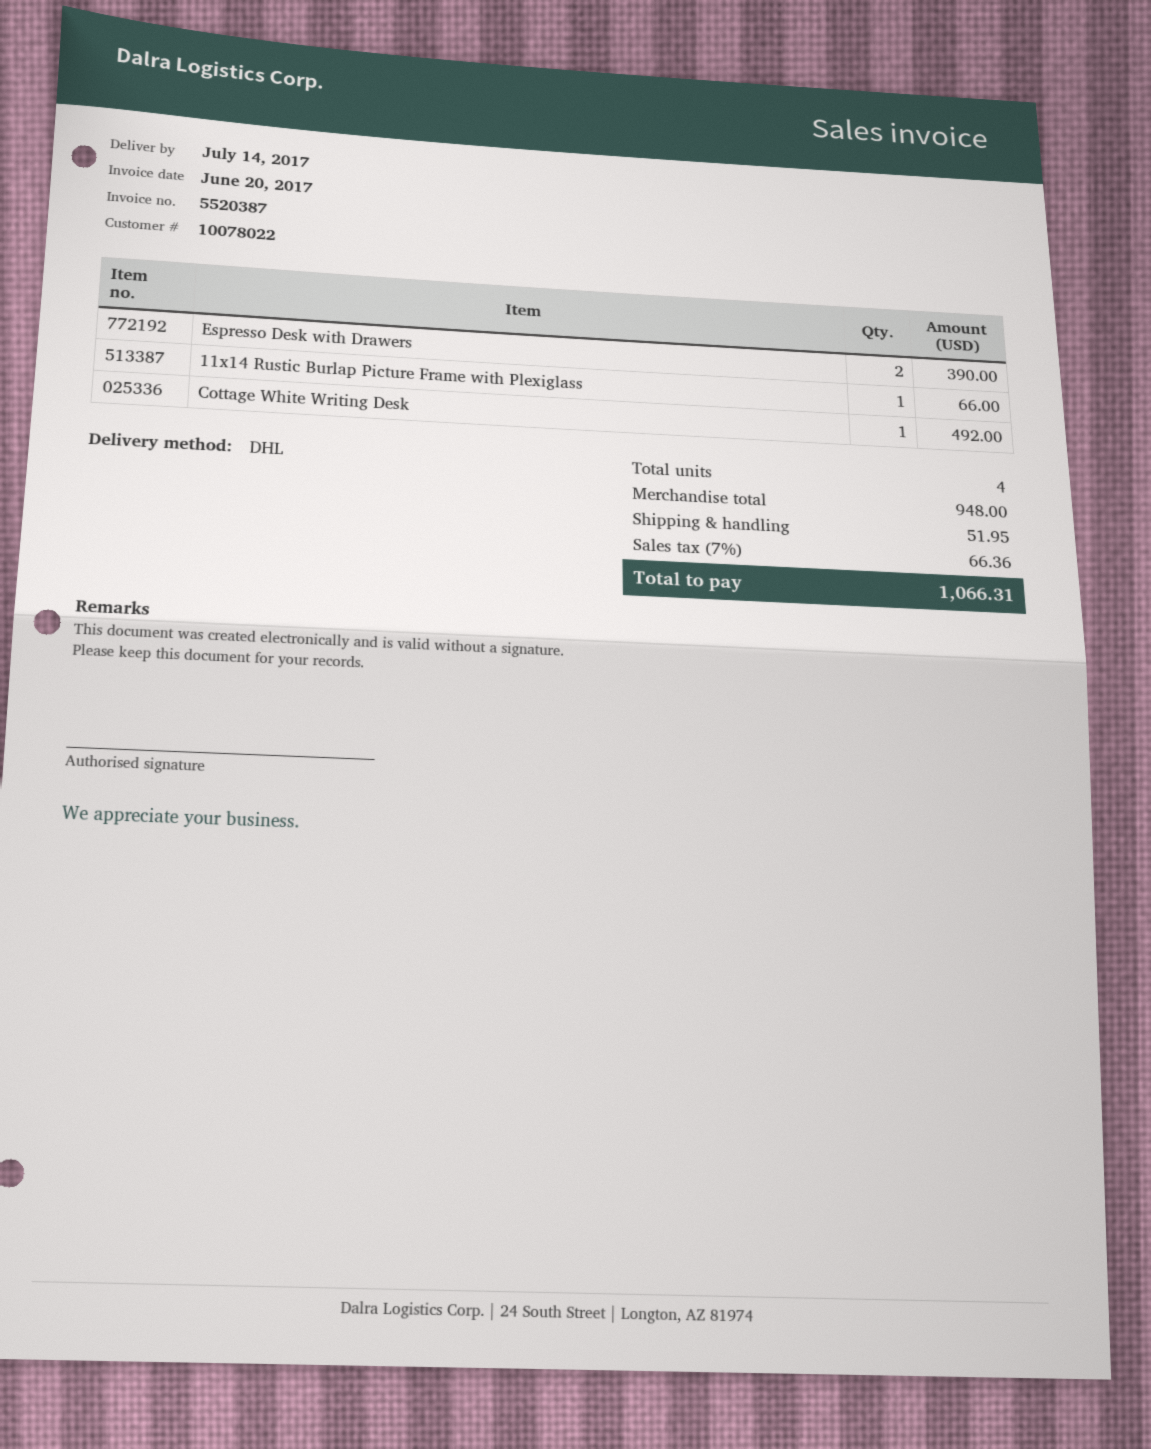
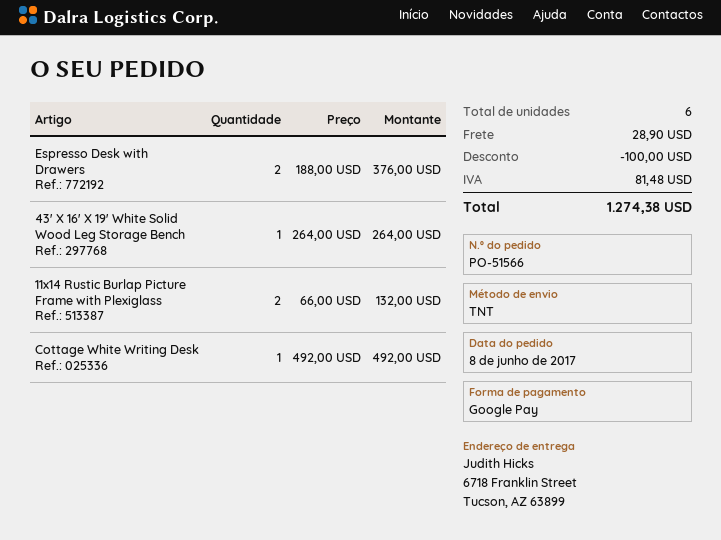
shipping method: DHL -> TNT
Espresso Desk with Drawers: 2 for 390.00 -> 2 for 376.00
11x14 Rustic Burlap Picture Frame with Plexiglass: 1 for 66.00 -> 2 for 132.00
43' X 16' X 19' White Solid Wood Leg Storage Bench: none -> 1 for 264.00
total quantity: 4 -> 6
discount: none -> 100.00
shipping: 51.95 -> 28.90
tax: 66.36 -> 81.48
total: 1066.31 -> 1274.38

